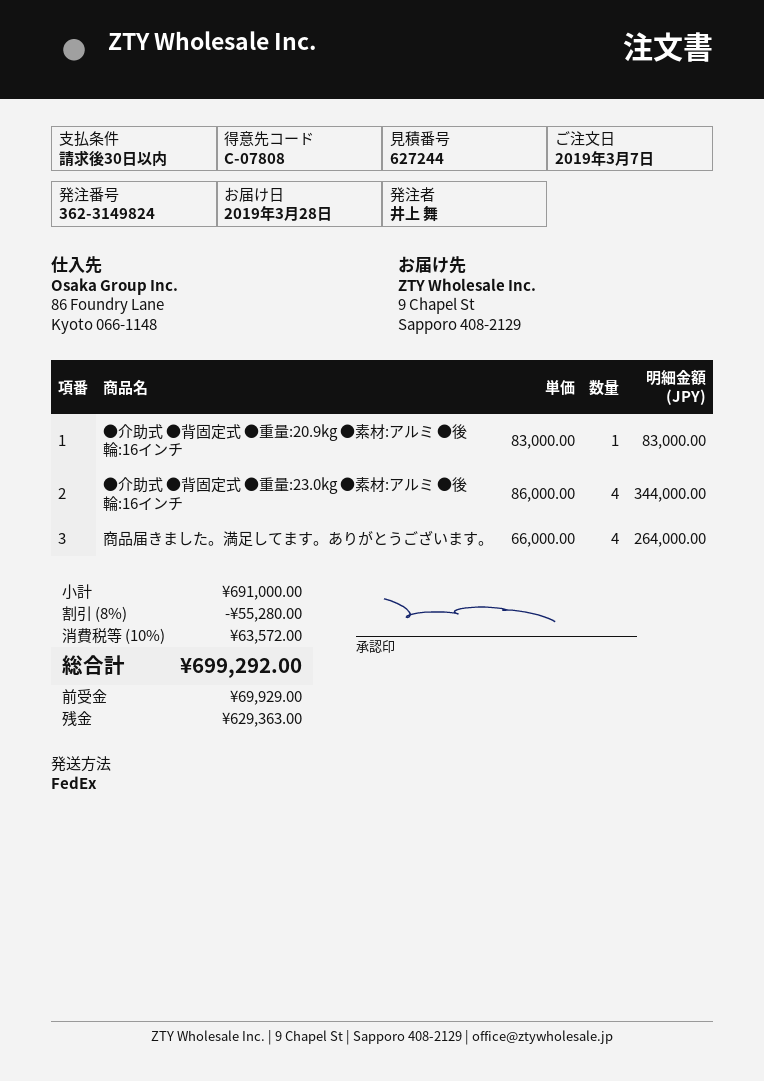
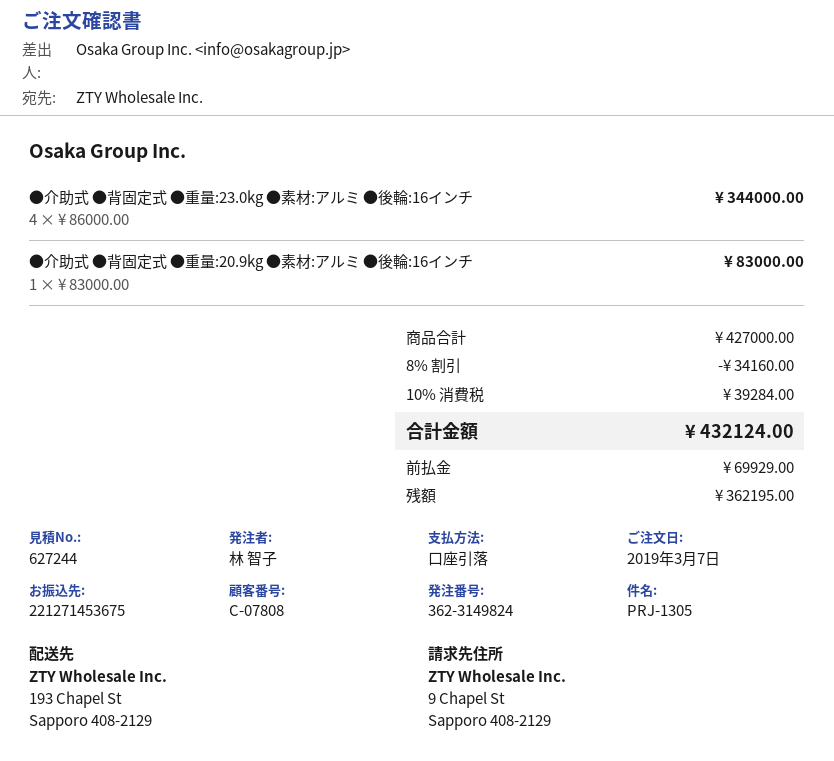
ordered by: 井上 舞 -> 林 智子
ship to: 9 Chapel St, Sapporo 408-2129 -> 193 Chapel St, Sapporo 408-2129
商品届きました。満足してます。ありがとうございます。: 4 x 66000.00 = 264000.00 -> none
subtotal: 691000.00 -> 427000.00
discount: 8% = 55280.00 -> 8% = 34160.00
tax: 10% = 63572.00 -> 10% = 39284.00
total: 699292.00 -> 432124.00
balance: 629363.00 -> 362195.00

